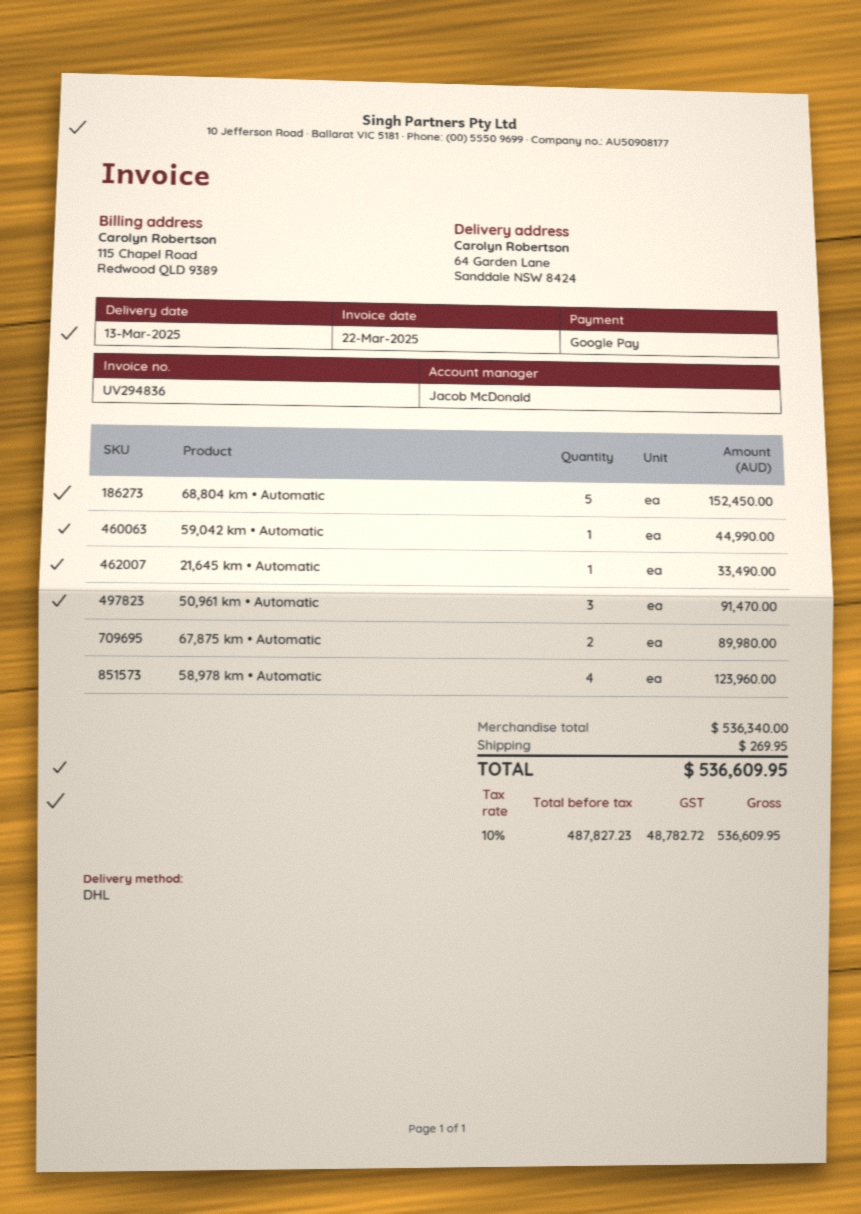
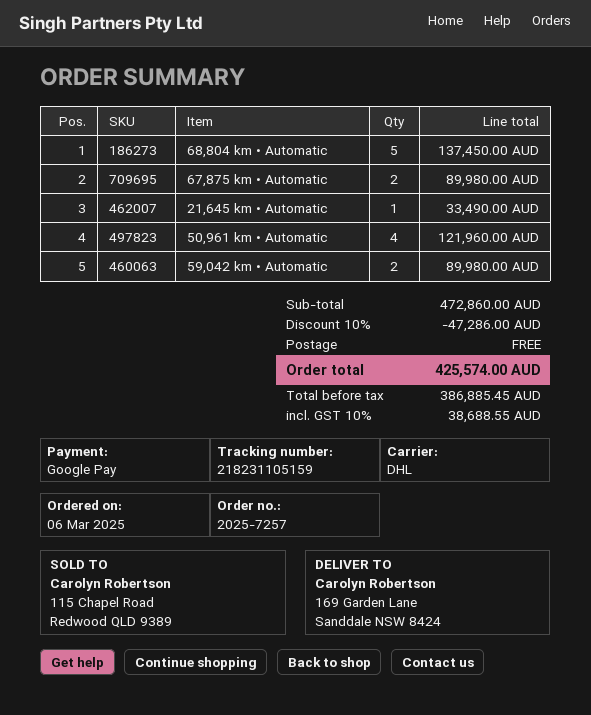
ship to: 64 Garden Lane, Sanddale NSW 8424 -> 169 Garden Lane, Sanddale NSW 8424
68,804 km • Automatic: 5 for 152450.00 -> 5 for 137450.00
59,042 km • Automatic: 1 for 44990.00 -> 2 for 89980.00
50,961 km • Automatic: 3 for 91470.00 -> 4 for 121960.00
58,978 km • Automatic: 4 for 123960.00 -> none
subtotal: 536340.00 -> 472860.00
discount: none -> 10% = 47286.00
shipping: 269.95 -> 0.00
net: 487827.23 -> 386885.45
tax: 10% = 48782.72 -> 10% = 38688.55
total: 536609.95 -> 425574.00

